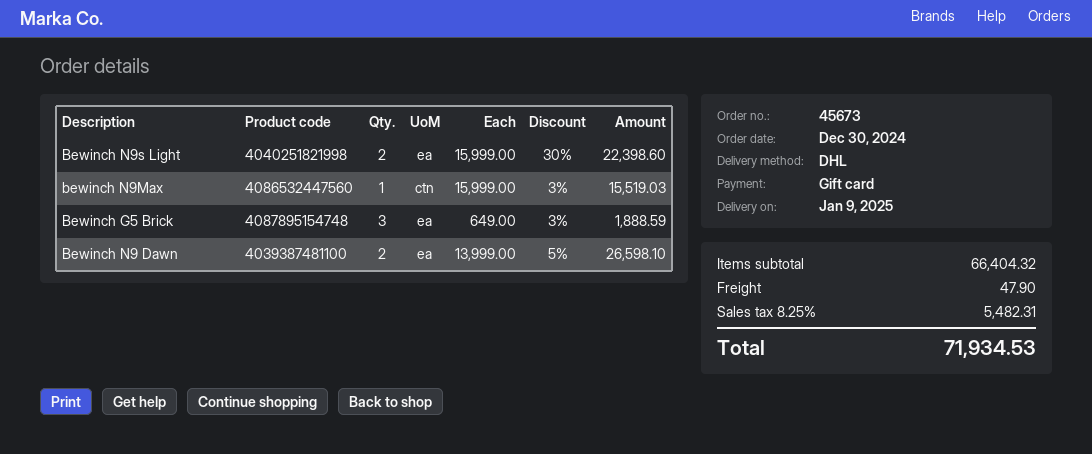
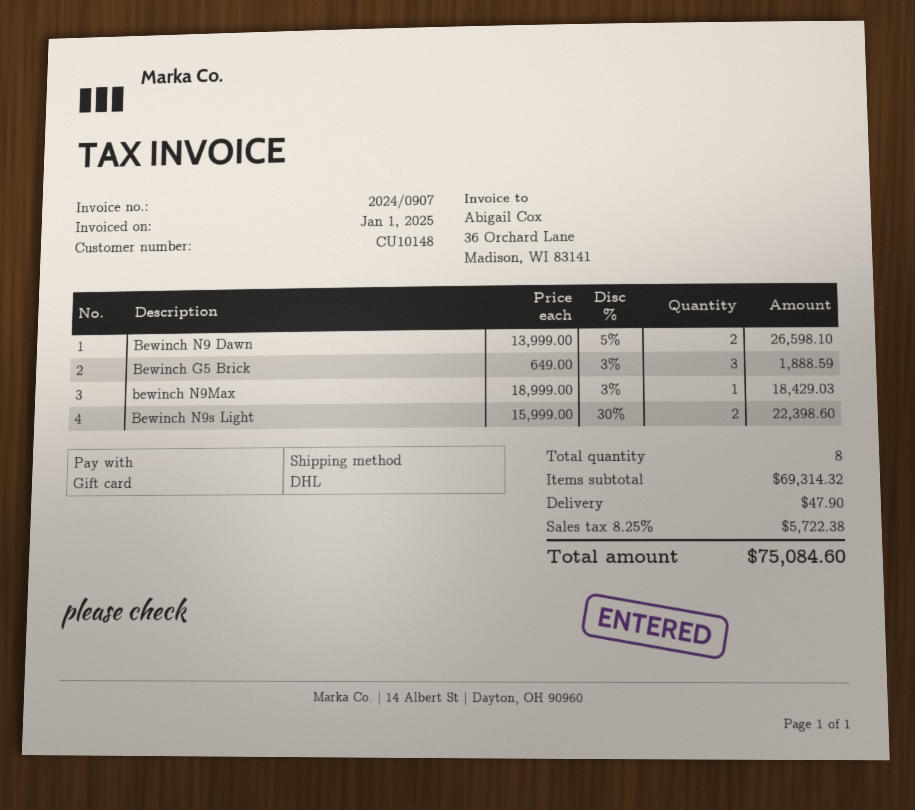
bewinch N9Max: 1 x 15999.00 - 3% = 15519.03 -> 1 x 18999.00 - 3% = 18429.03
subtotal: 66404.32 -> 69314.32
tax: 8.25% = 5482.31 -> 8.25% = 5722.38
total: 71934.53 -> 75084.60

